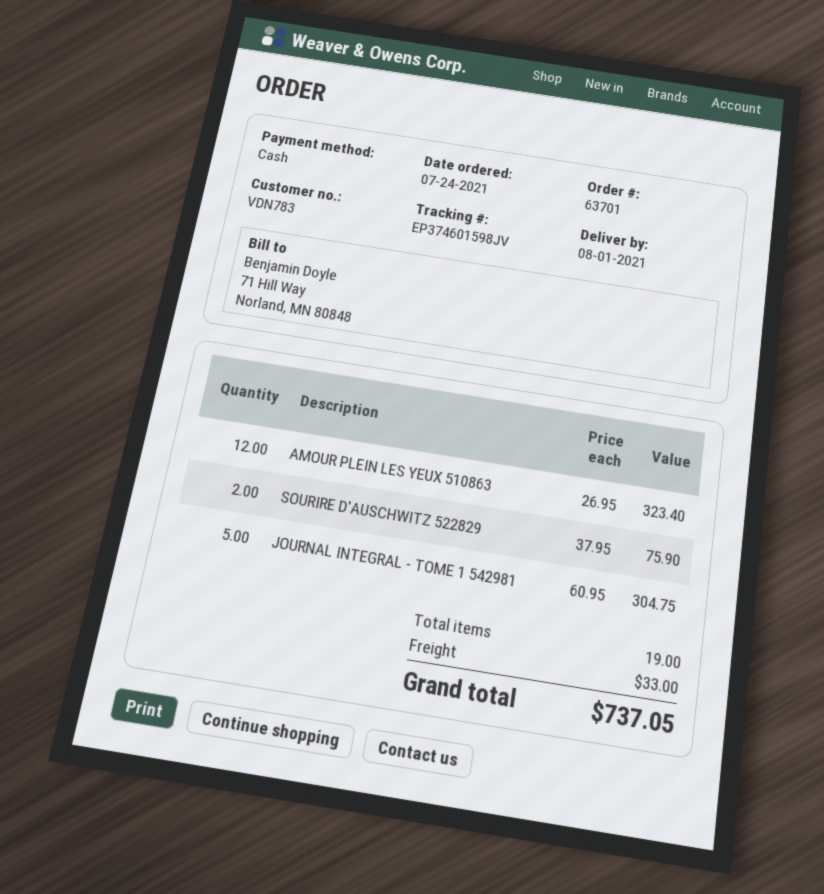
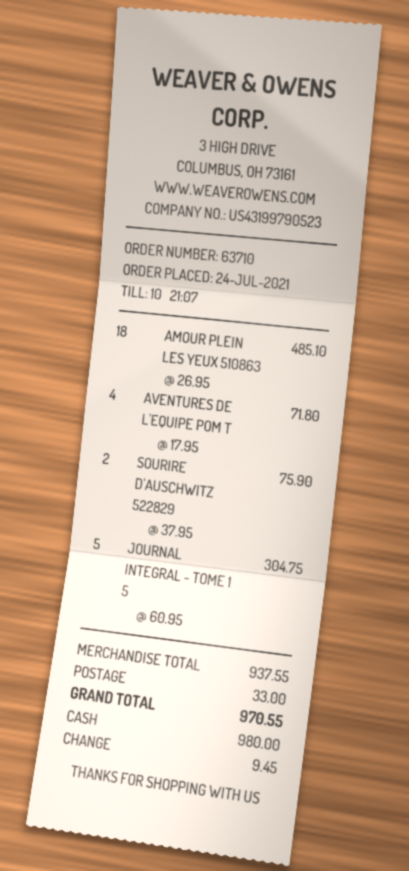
order number: 63701 -> 63710
AMOUR PLEIN LES YEUX 510863: 12 x 26.95 = 323.40 -> 18 x 26.95 = 485.10
AVENTURES DE L'EQUIPE POM T: none -> 4 x 17.95 = 71.80
total: 737.05 -> 970.55

